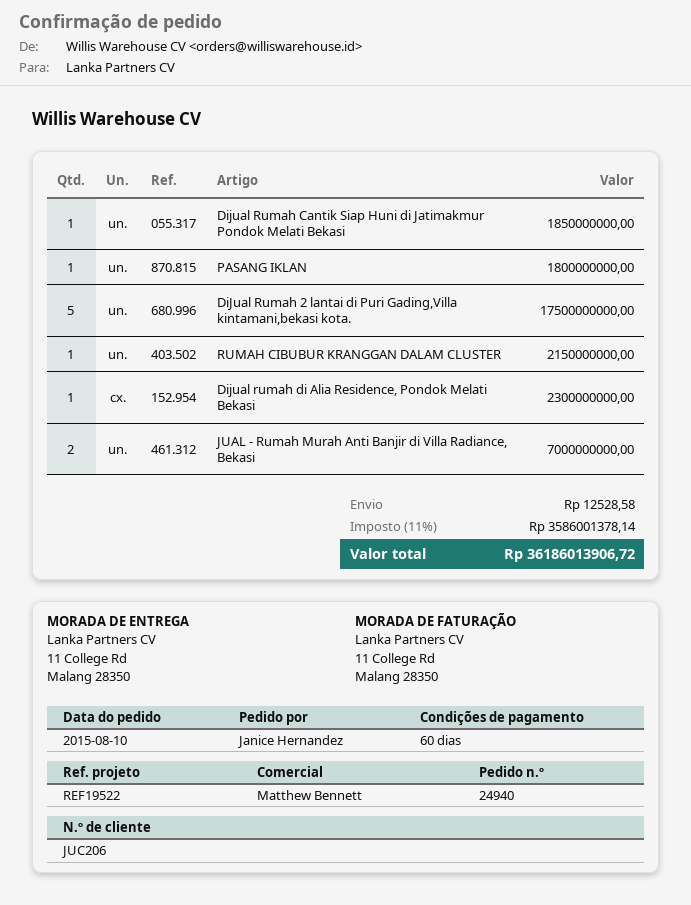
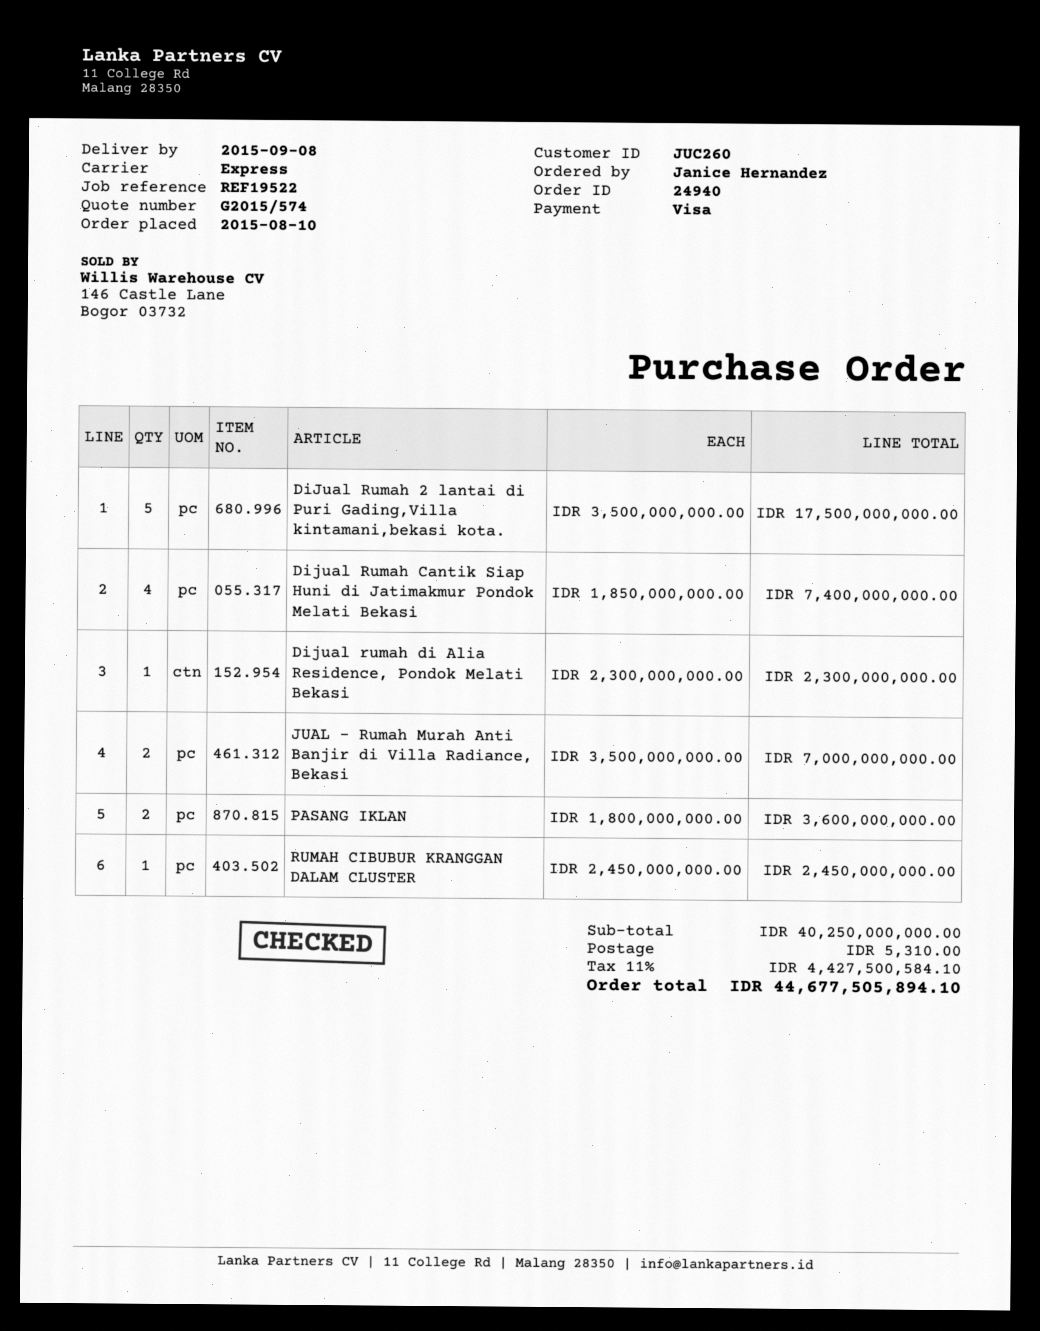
customer number: JUC206 -> JUC260
Dijual Rumah Cantik Siap Huni di Jatimakmur Pondok Melati Bekasi: 1 for 1850000000.00 -> 4 for 7400000000.00
PASANG IKLAN: 1 for 1800000000.00 -> 2 for 3600000000.00
RUMAH CIBUBUR KRANGGAN DALAM CLUSTER: 1 for 2150000000.00 -> 1 for 2450000000.00
shipping: 12528.58 -> 5310.00
tax: 11% = 3586001378.14 -> 11% = 4427500584.10
total: 36186013906.72 -> 44677505894.10

